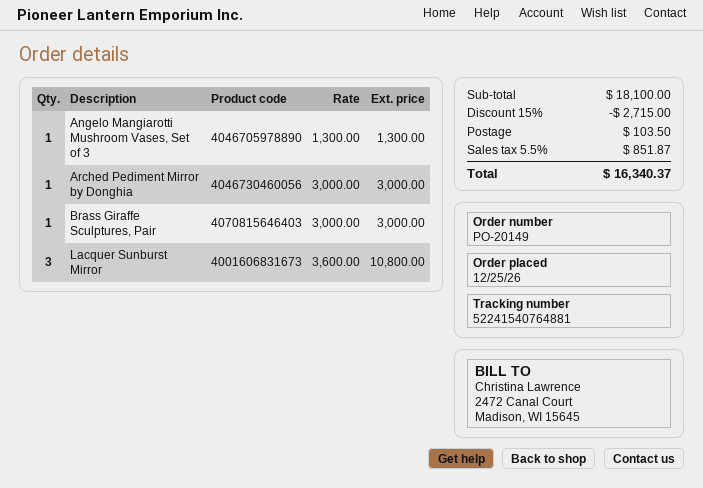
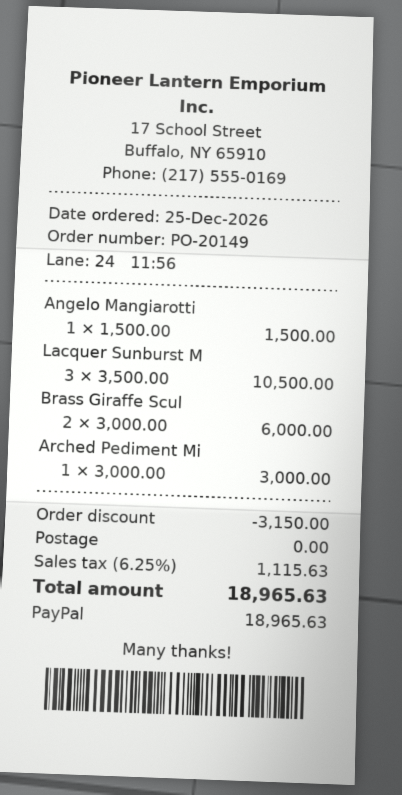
Angelo Mangiarotti Mushroom Vases, Set of 3: 1 x 1300.00 = 1300.00 -> 1 x 1500.00 = 1500.00
Brass Giraffe Sculptures, Pair: 1 x 3000.00 = 3000.00 -> 2 x 3000.00 = 6000.00
Lacquer Sunburst Mirror: 3 x 3600.00 = 10800.00 -> 3 x 3500.00 = 10500.00
discount: 2715.00 -> 3150.00
shipping: 103.50 -> 0.00
tax: 5.5% = 851.87 -> 6.25% = 1115.63
total: 16340.37 -> 18965.63

